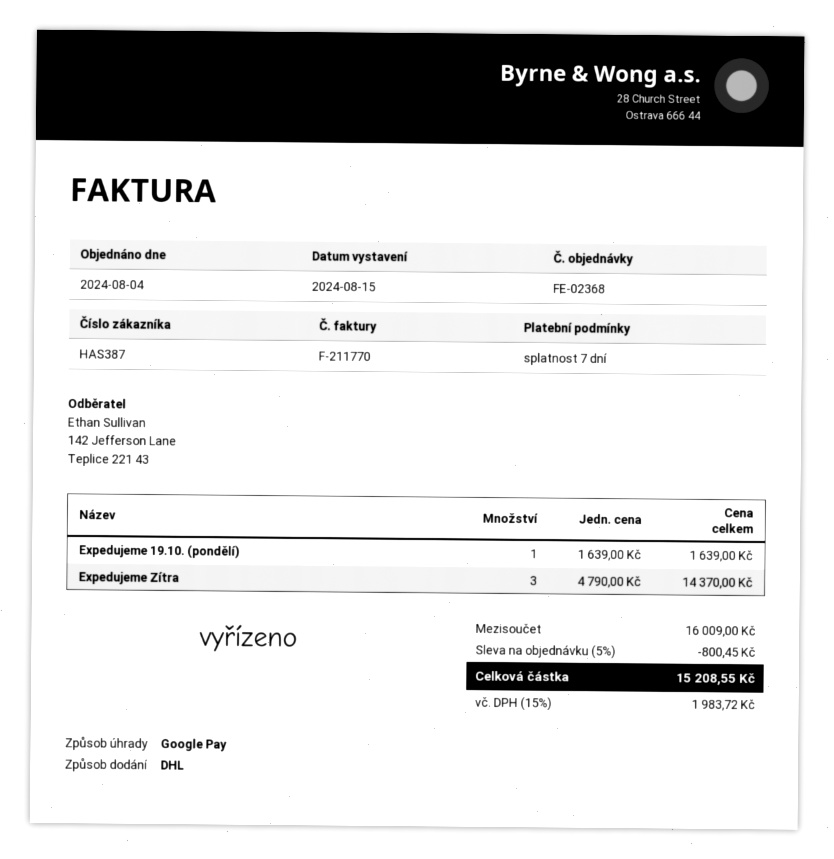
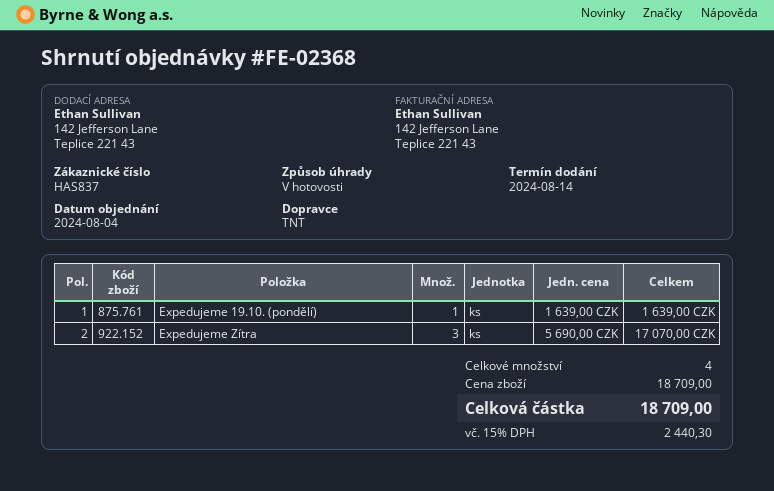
customer number: HAS387 -> HAS837
payment method: Google Pay -> cash
shipping method: DHL -> TNT
Expedujeme Zítra: 3 x 4790.00 = 14370.00 -> 3 x 5690.00 = 17070.00
subtotal: 16009.00 -> 18709.00
discount: 5% = 800.45 -> none
tax: 15% = 1983.72 -> 15% = 2440.30
total: 15208.55 -> 18709.00

